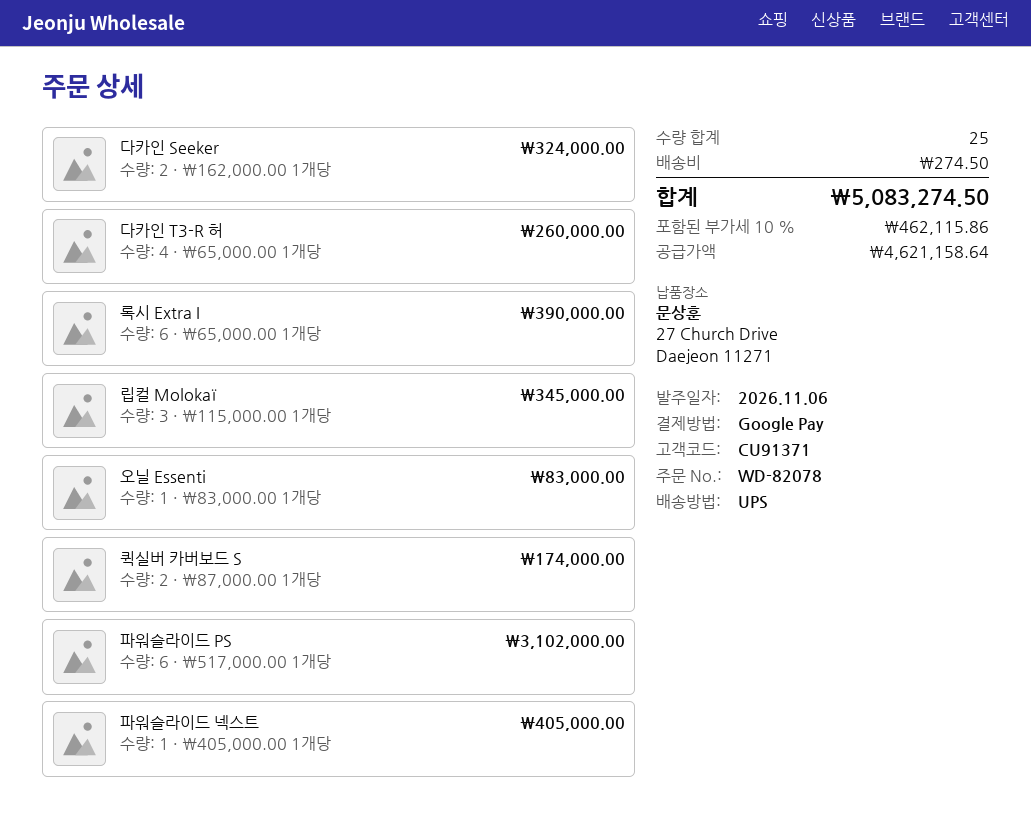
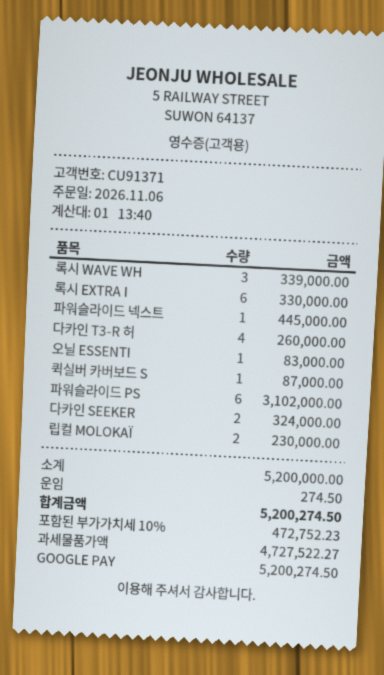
록시 Extra I: 6 for 390000.00 -> 6 for 330000.00
립컬 Molokaï: 3 for 345000.00 -> 2 for 230000.00
퀵실버 카버보드 S: 2 for 174000.00 -> 1 for 87000.00
파워슬라이드 넥스트: 1 for 405000.00 -> 1 for 445000.00
록시 WAVE WH: none -> 3 for 339000.00
net: 4621158.64 -> 4727522.27
tax: 10% = 462115.86 -> 10% = 472752.23
total: 5083274.50 -> 5200274.50

